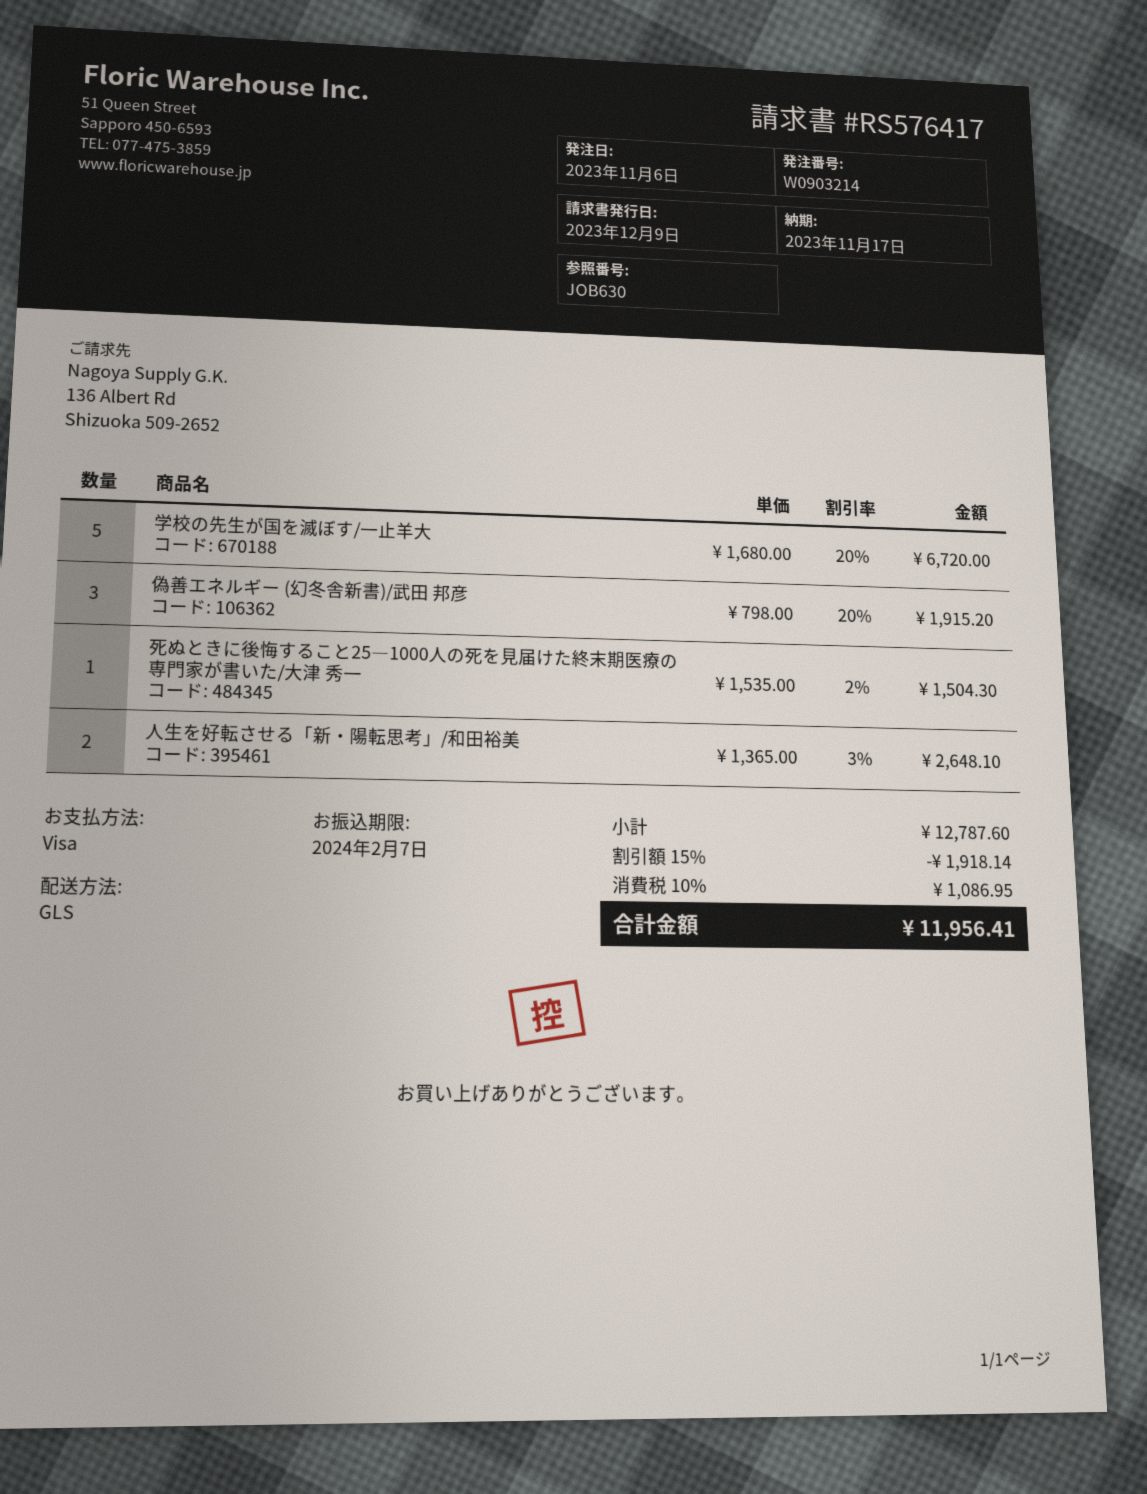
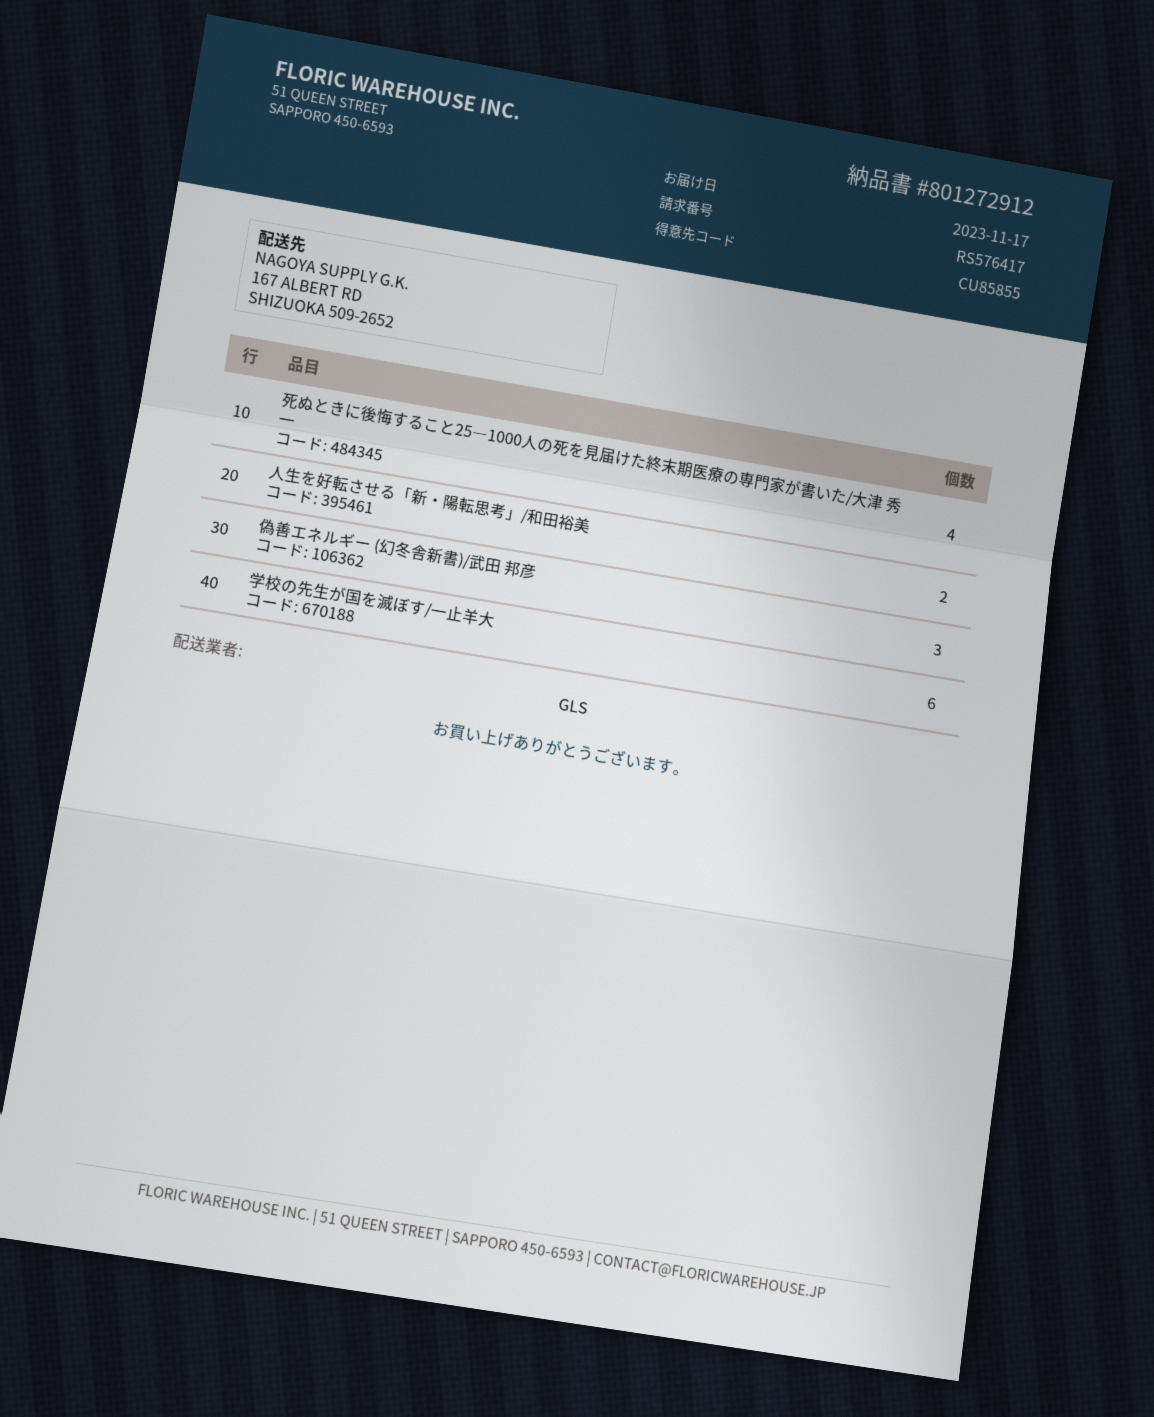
学校の先生が国を滅ぼす/一止羊大: 5 -> 6
死ぬときに後悔すること25―1000人の死を見届けた終末期医療の専門家が書いた/大津 秀一: 1 -> 4

